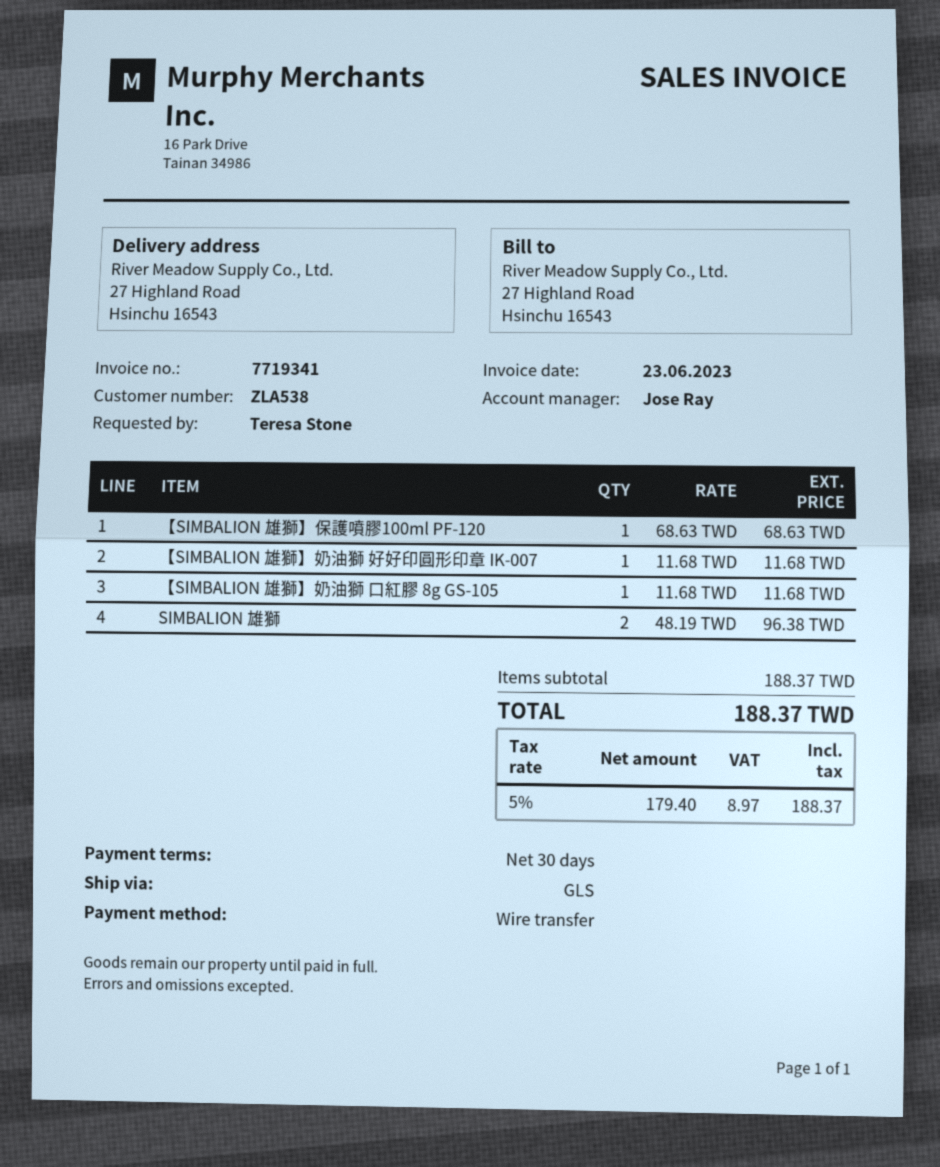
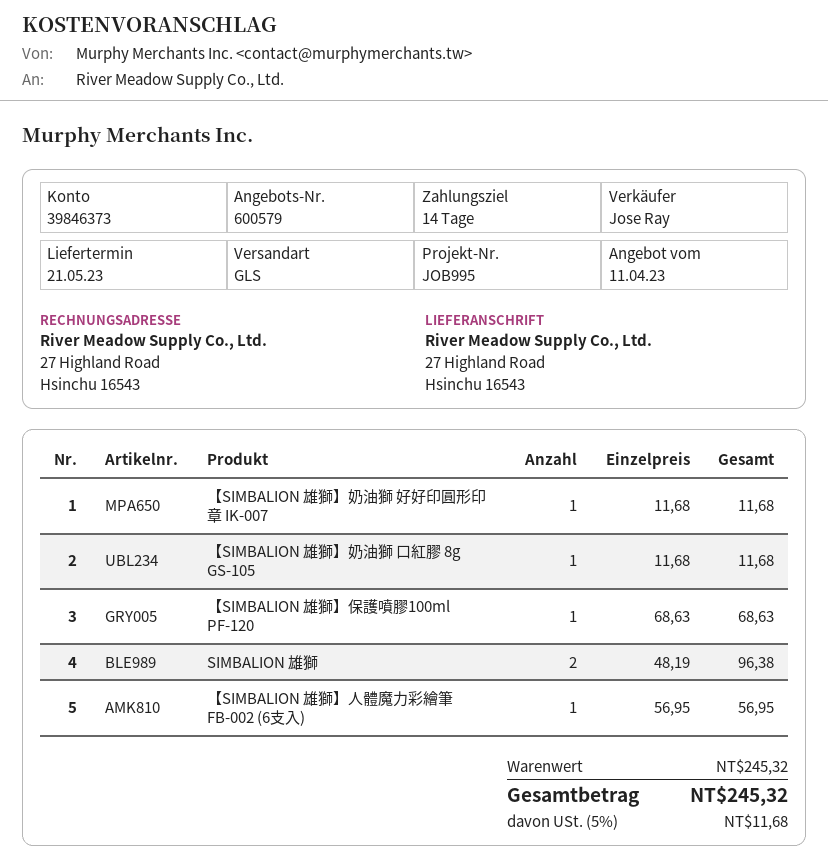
payment terms: 30 days -> 14 days
【SIMBALION 雄獅】人體魔力彩繪筆 FB-002 (6支入): none -> 1 x 56.95 = 56.95
subtotal: 188.37 -> 245.32
tax: 5% = 8.97 -> 5% = 11.68
total: 188.37 -> 245.32

